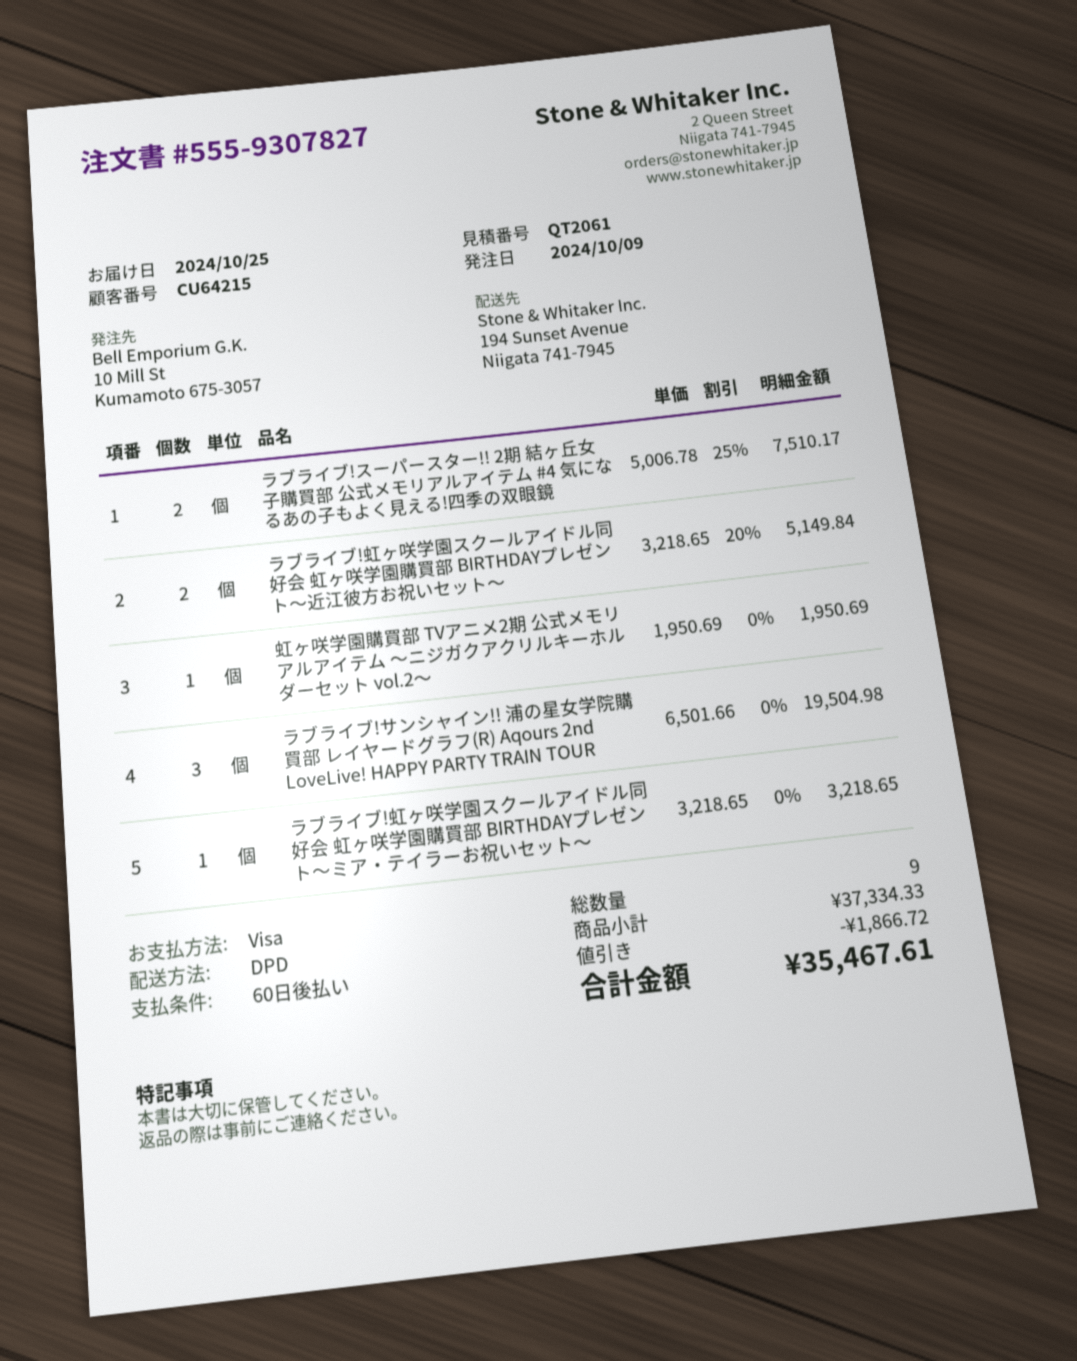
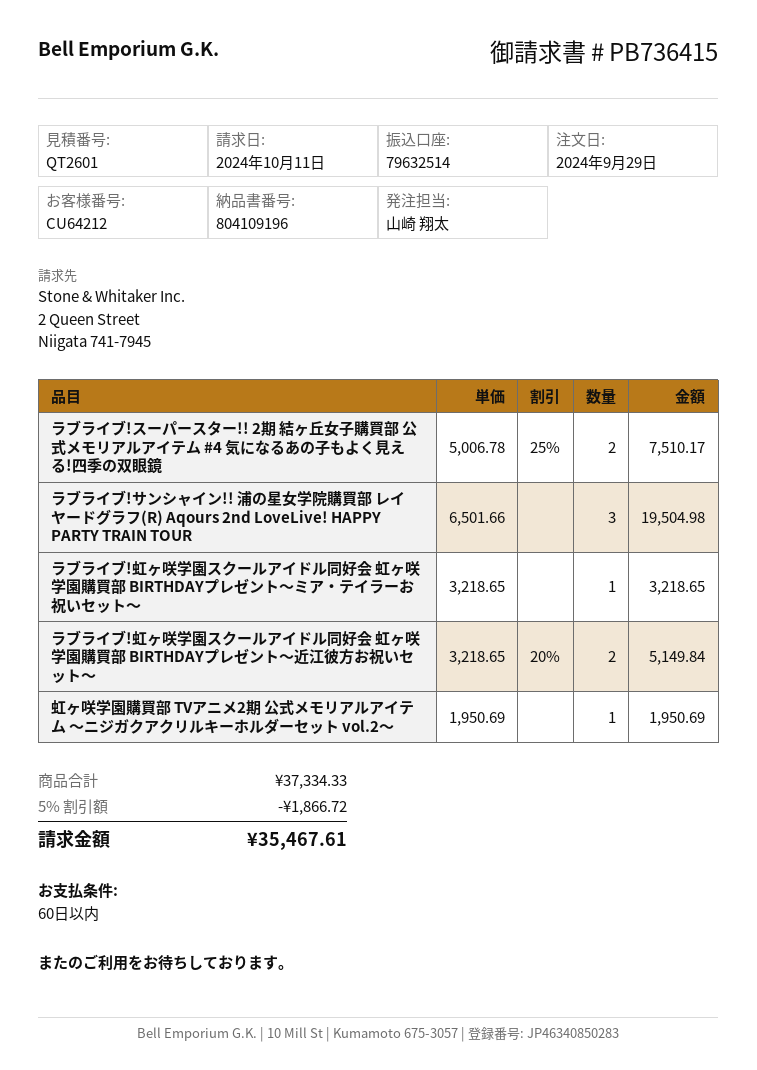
quote number: QT2061 -> QT2601
order date: 2024-10-09 -> 2024-09-29
customer number: CU64215 -> CU64212

